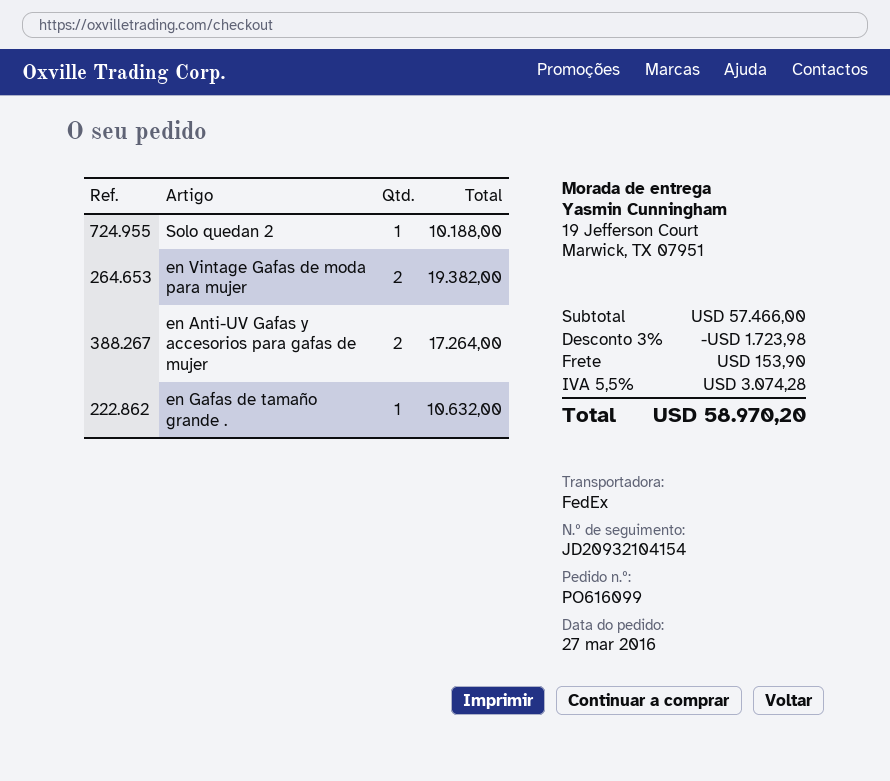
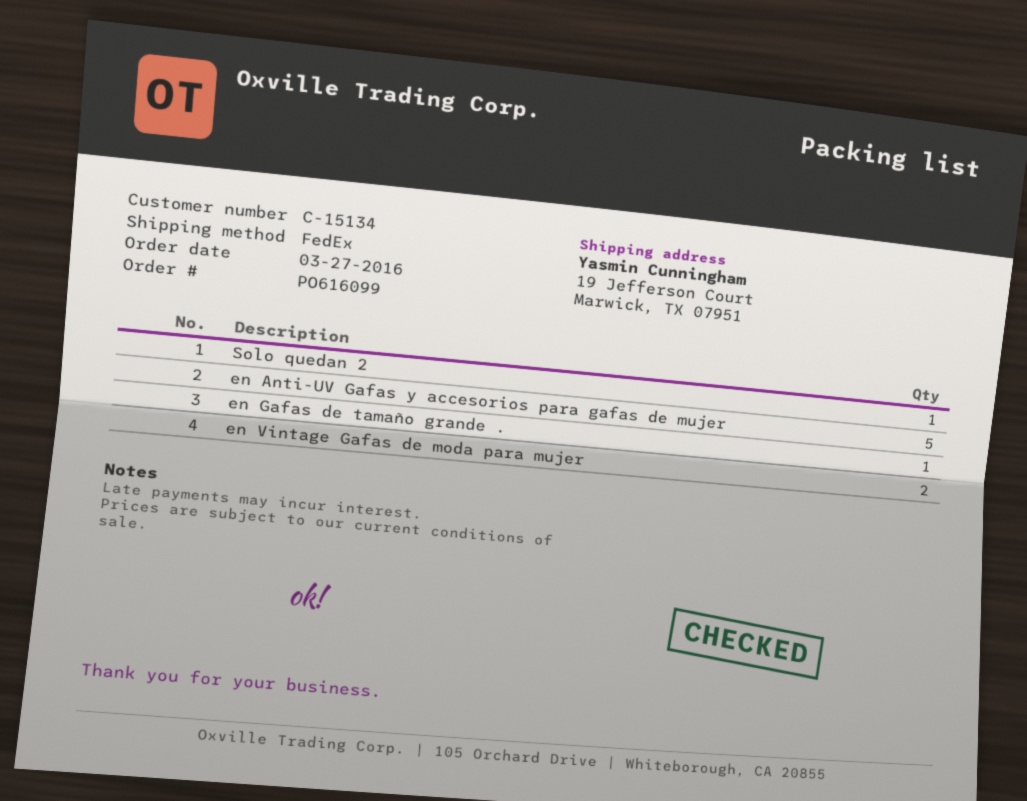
en Anti-UV Gafas y accesorios para gafas de mujer: 2 -> 5

